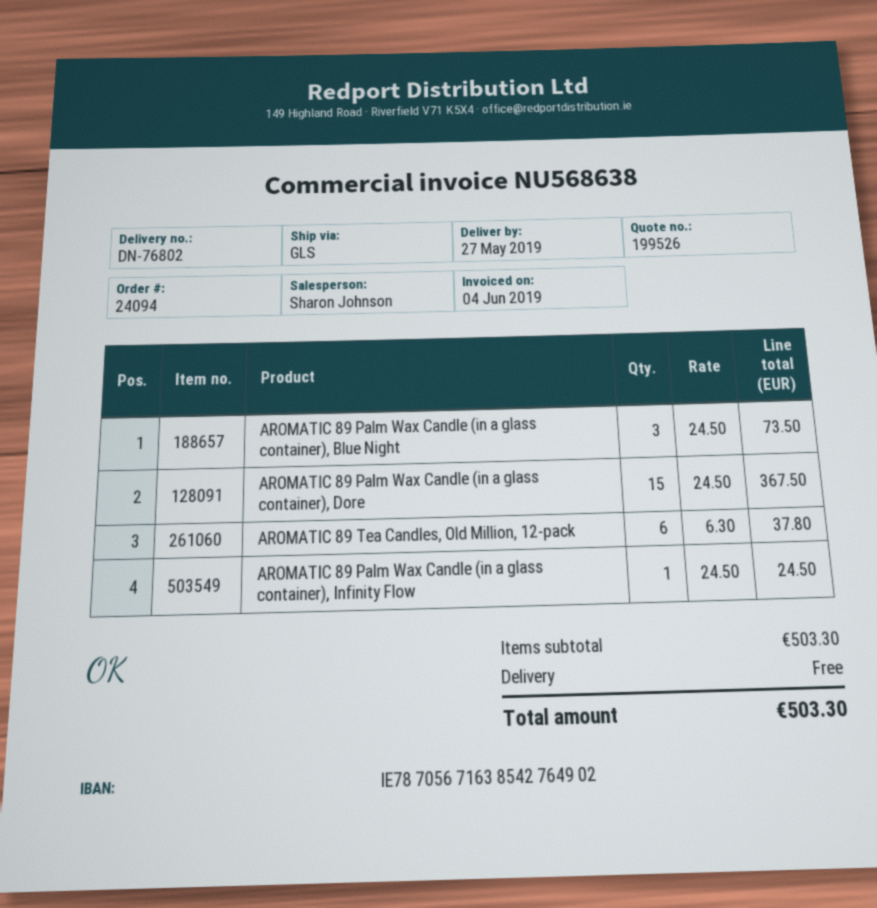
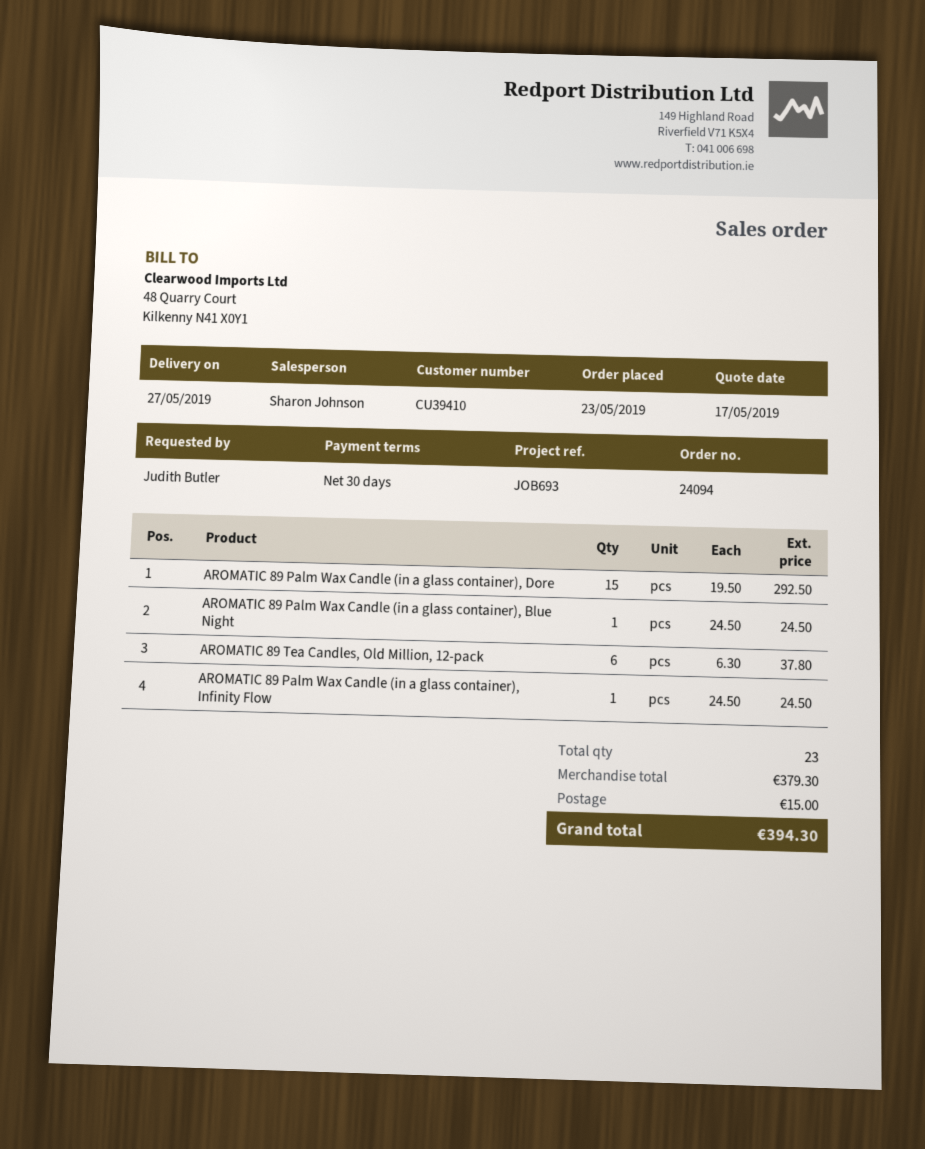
AROMATIC 89 Palm Wax Candle (in a glass container), Blue Night: 3 x 24.50 = 73.50 -> 1 x 24.50 = 24.50
AROMATIC 89 Palm Wax Candle (in a glass container), Dore: 15 x 24.50 = 367.50 -> 15 x 19.50 = 292.50
subtotal: 503.30 -> 379.30
shipping: 0.00 -> 15.00
total: 503.30 -> 394.30

